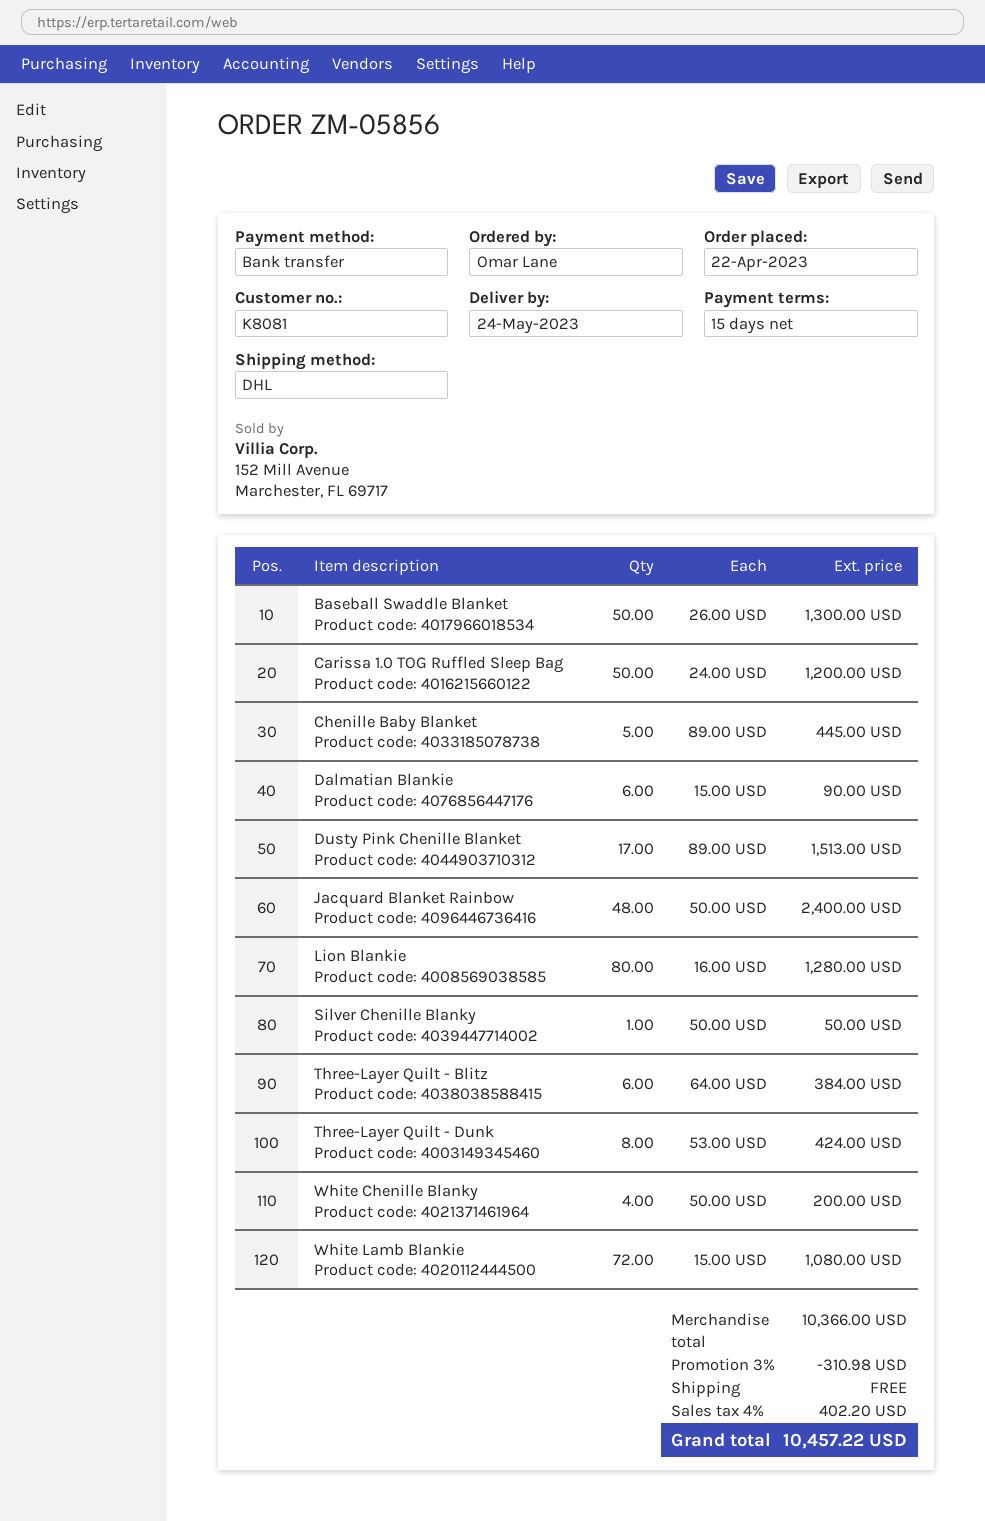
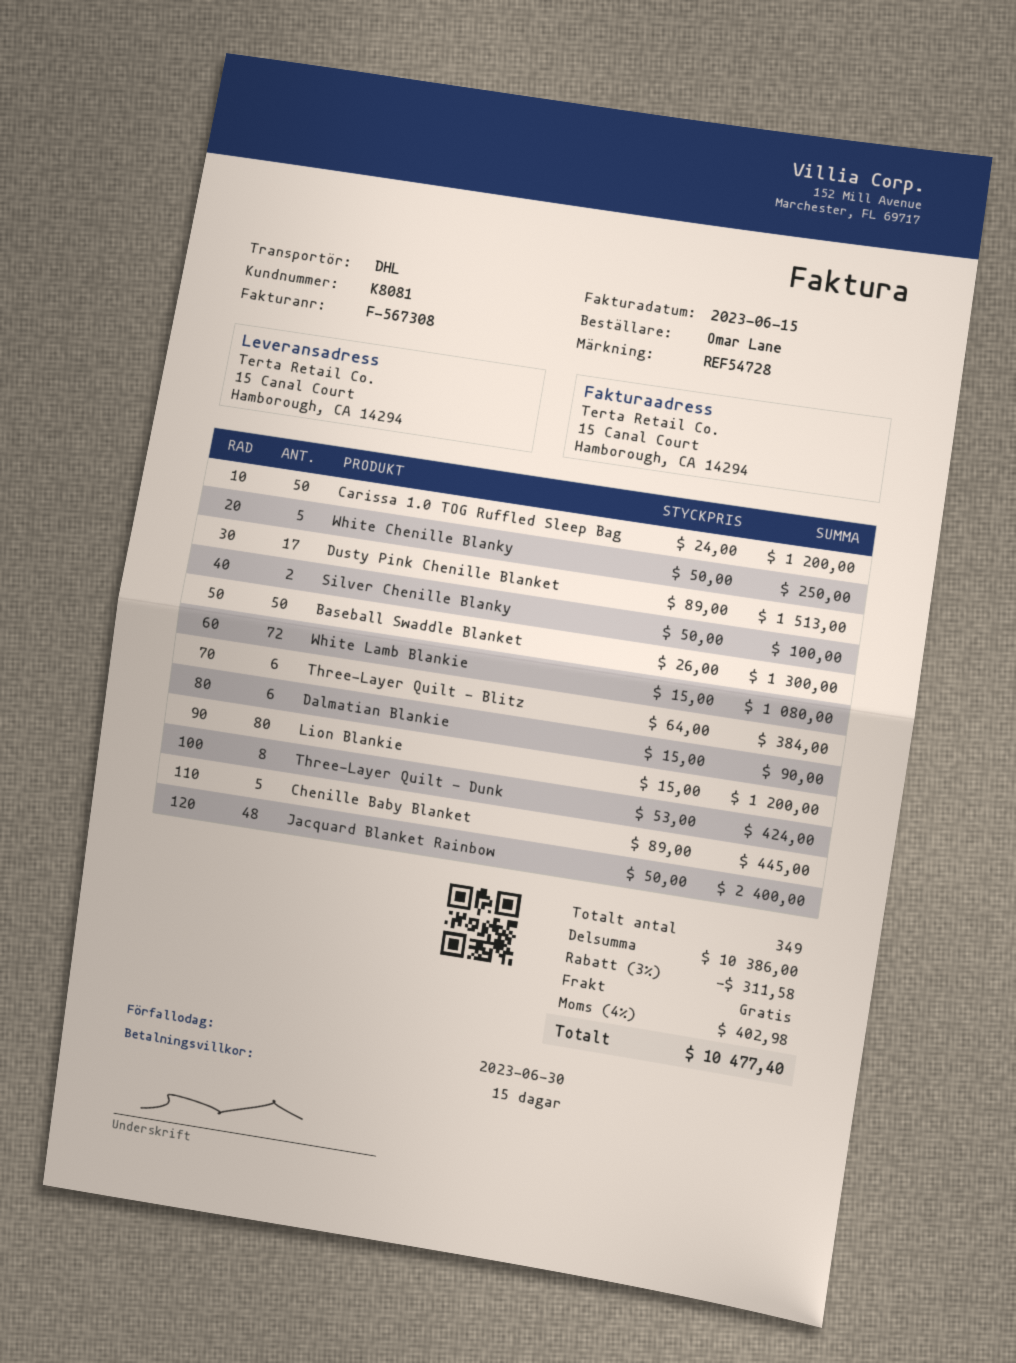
Lion Blankie: 80 x 16.00 = 1280.00 -> 80 x 15.00 = 1200.00
Silver Chenille Blanky: 1 x 50.00 = 50.00 -> 2 x 50.00 = 100.00
White Chenille Blanky: 4 x 50.00 = 200.00 -> 5 x 50.00 = 250.00
subtotal: 10366.00 -> 10386.00
discount: 3% = 310.98 -> 3% = 311.58
tax: 4% = 402.20 -> 4% = 402.98
total: 10457.22 -> 10477.40

